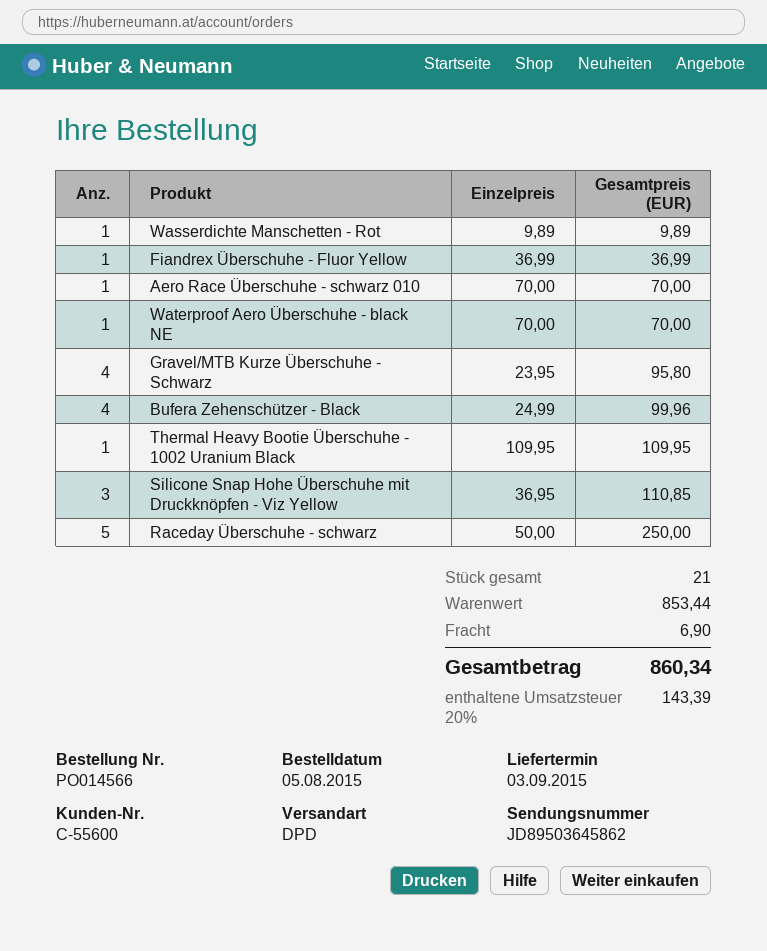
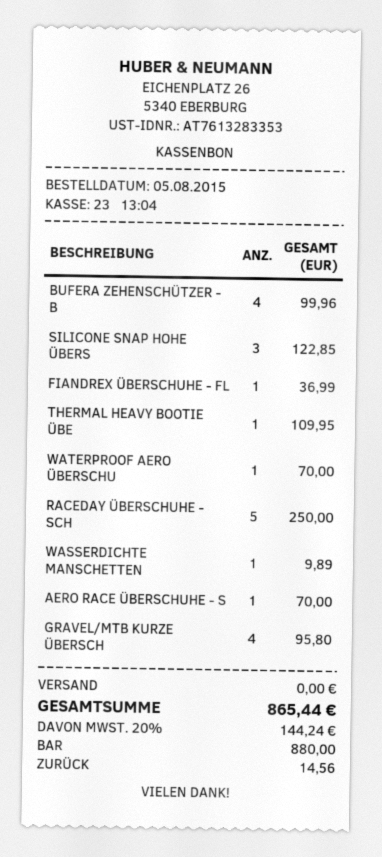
Silicone Snap Hohe Überschuhe mit Druckknöpfen - Viz Yellow: 3 for 110.85 -> 3 for 122.85
shipping: 6.90 -> 0.00
tax: 20% = 143.39 -> 20% = 144.24
total: 860.34 -> 865.44

